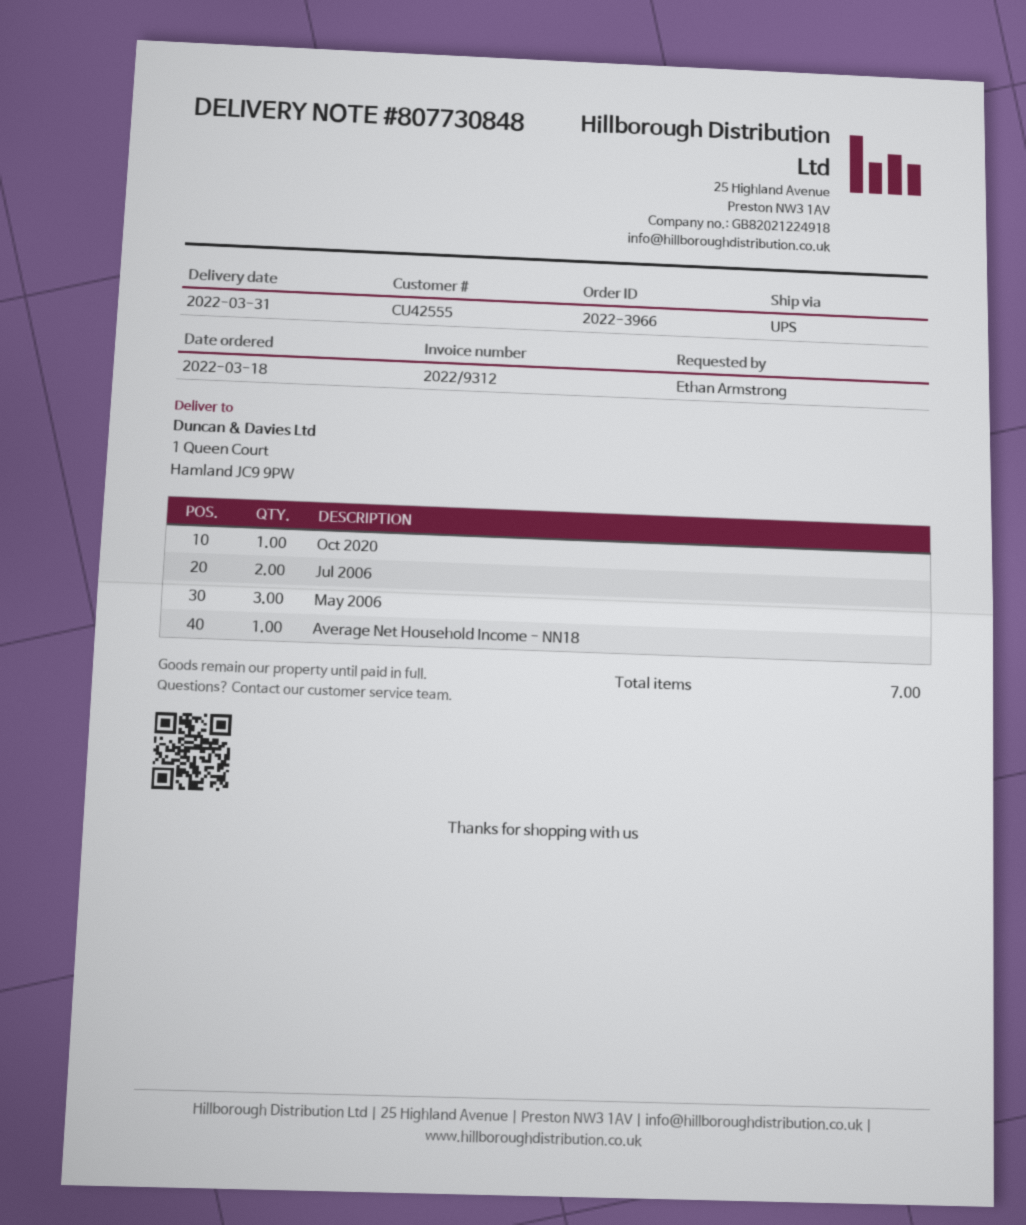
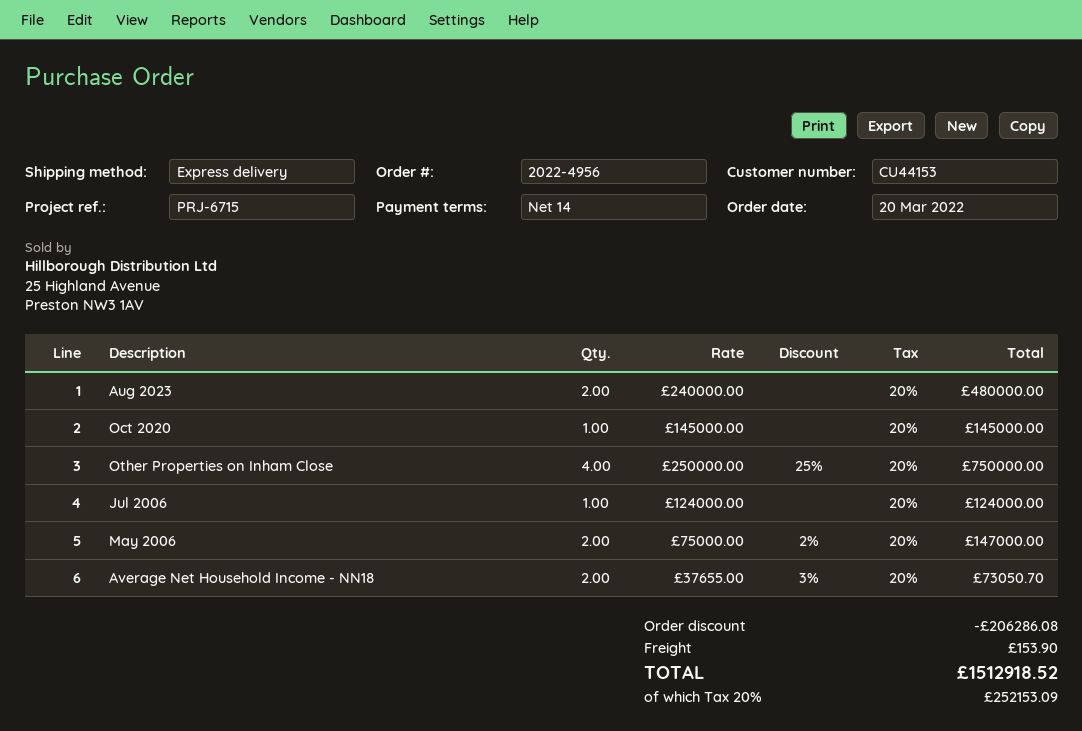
order number: 2022-3966 -> 2022-4956
order date: 2022-03-18 -> 2022-03-20
customer number: CU42555 -> CU44153
shipping method: UPS -> express
Jul 2006: 2 -> 1
May 2006: 3 -> 2
Average Net Household Income - NN18: 1 -> 2
Aug 2023: none -> 2
Other Properties on Inham Close: none -> 4

